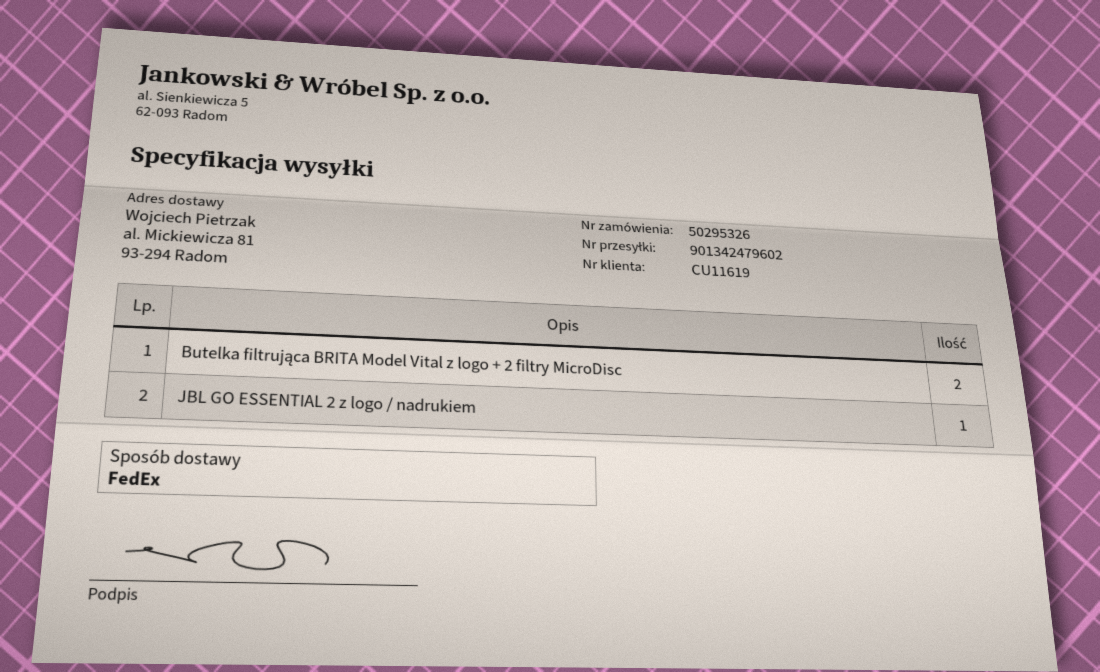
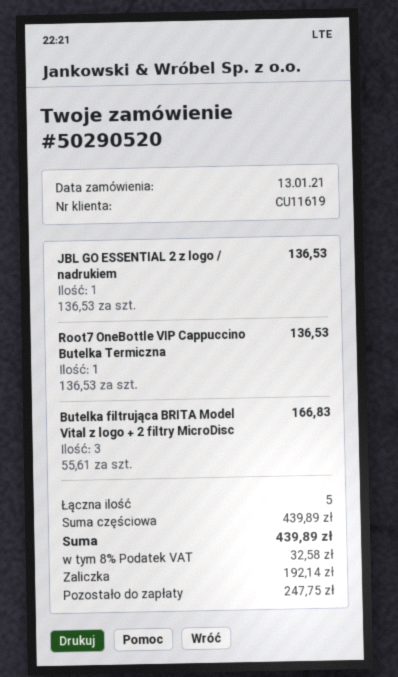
order number: 50295326 -> 50290520
Butelka filtrująca BRITA Model Vital z logo + 2 filtry MicroDisc: 2 -> 3
Root7 OneBottle VIP Cappuccino Butelka Termiczna: none -> 1

